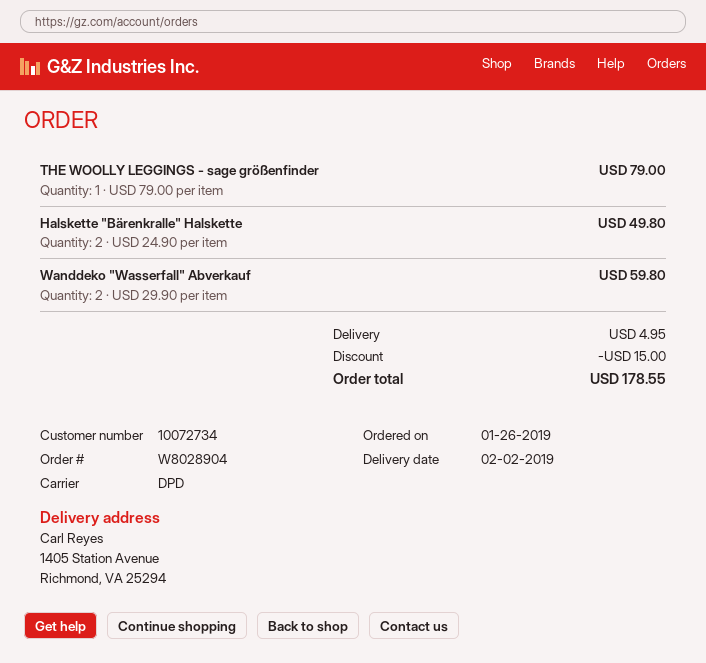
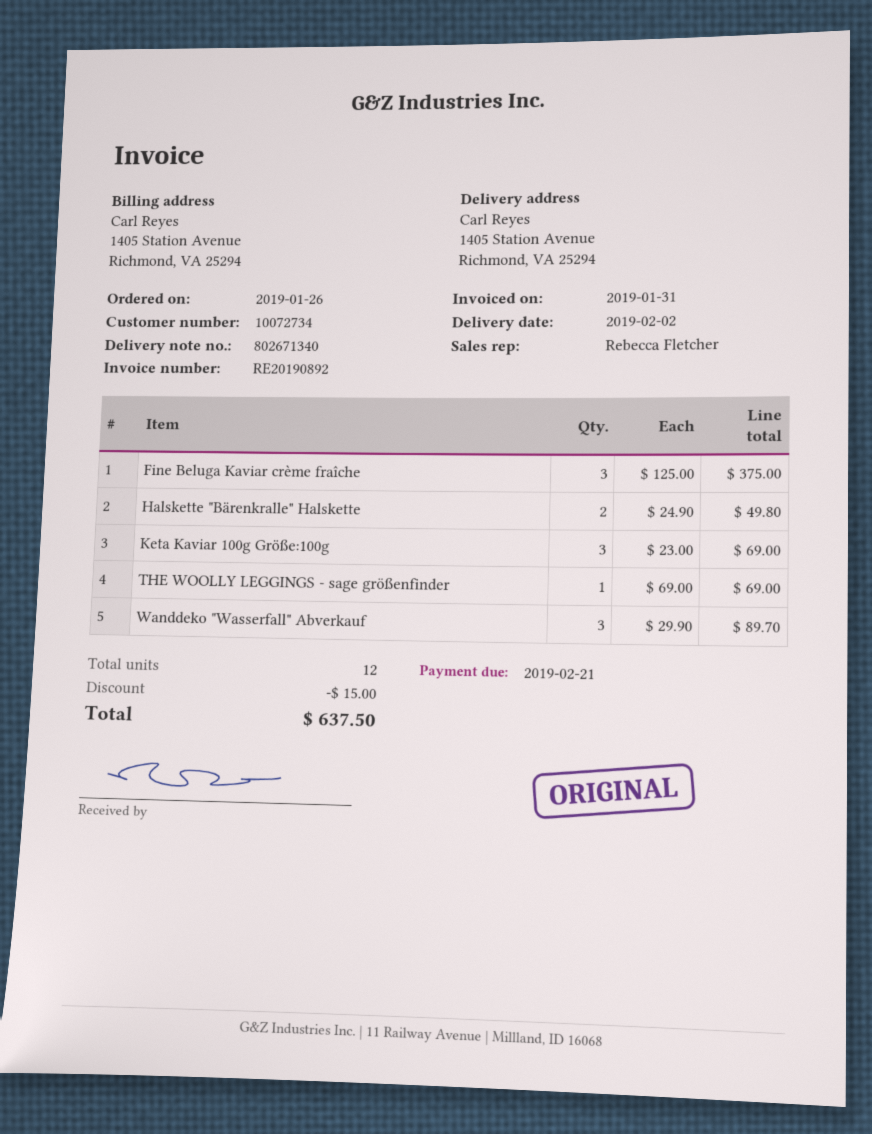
THE WOOLLY LEGGINGS - sage größenfinder: 1 x 79.00 = 79.00 -> 1 x 69.00 = 69.00
Wanddeko "Wasserfall" Abverkauf: 2 x 29.90 = 59.80 -> 3 x 29.90 = 89.70
Fine Beluga Kaviar crème fraîche: none -> 3 x 125.00 = 375.00
Keta Kaviar 100g Größe:100g: none -> 3 x 23.00 = 69.00
shipping: 4.95 -> none
total: 178.55 -> 637.50

